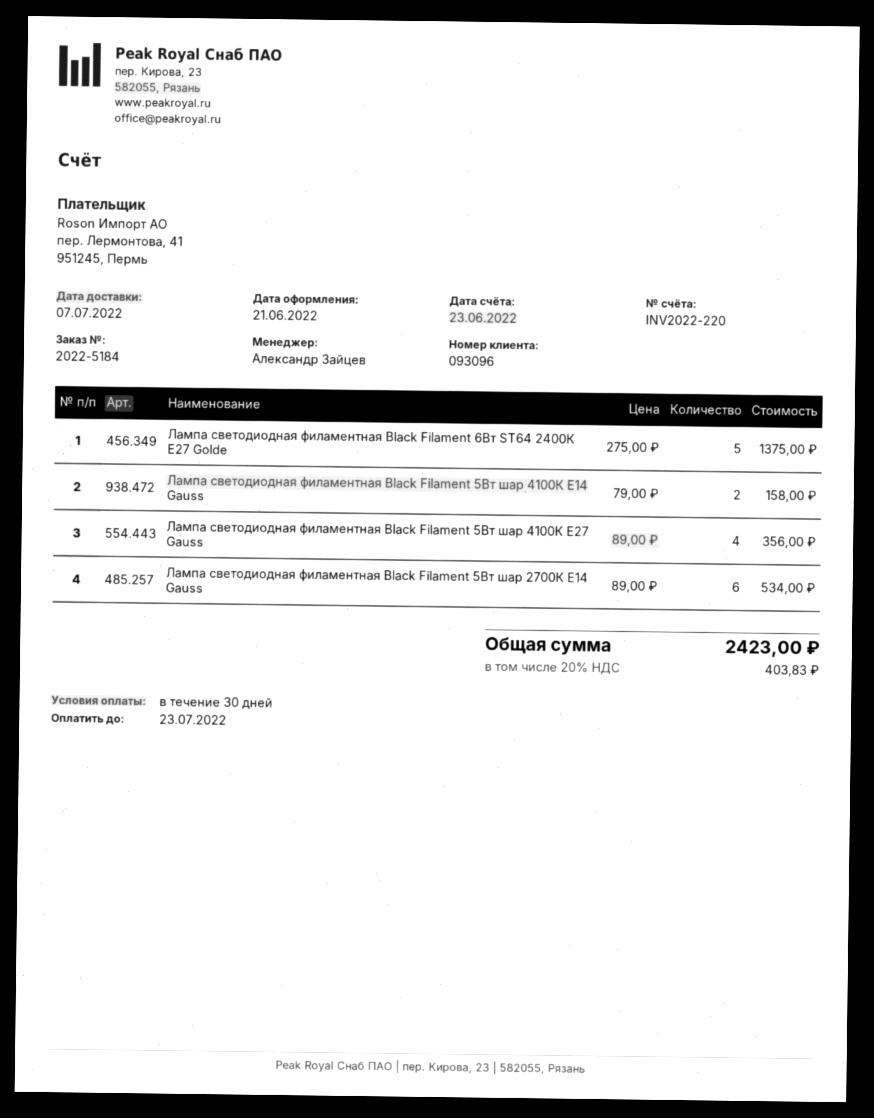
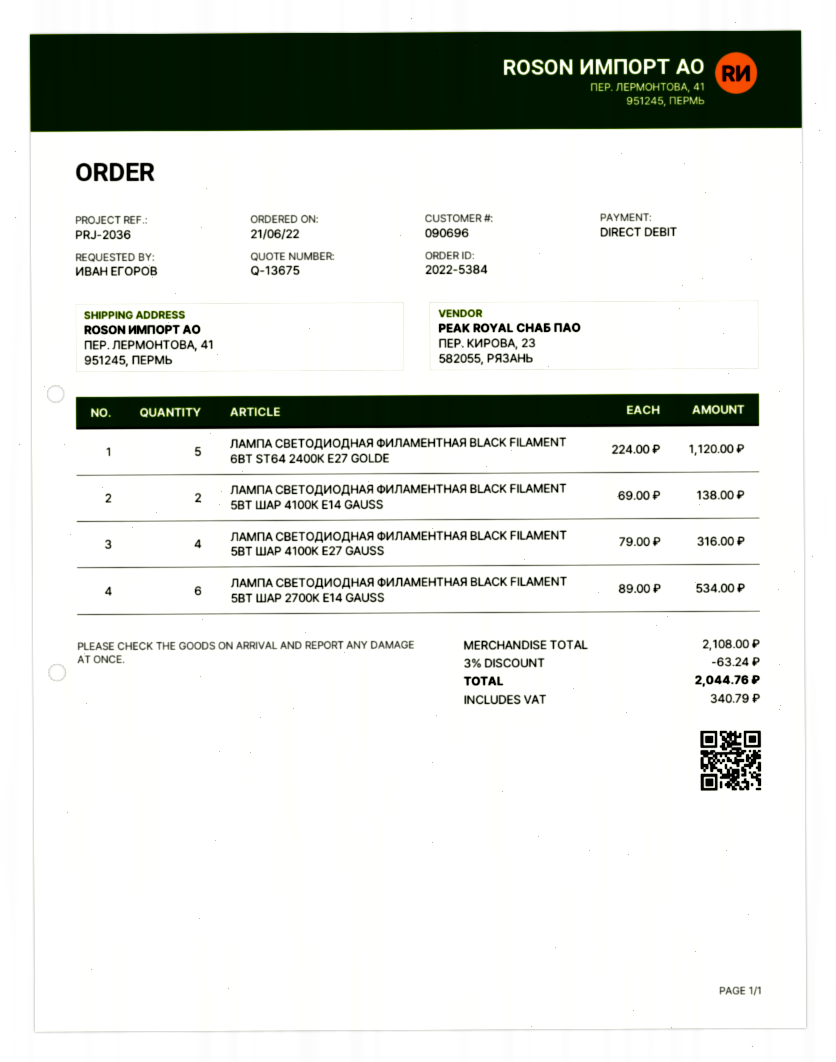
order number: 2022-5184 -> 2022-5384
customer number: 093096 -> 090696
Лампа светодиодная филаментная Black Filament 6Вт ST64 2400К E27 Golde: 5 x 275.00 = 1375.00 -> 5 x 224.00 = 1120.00
Лампа светодиодная филаментная Black Filament 5Вт шар 4100К E14 Gauss: 2 x 79.00 = 158.00 -> 2 x 69.00 = 138.00
Лампа светодиодная филаментная Black Filament 5Вт шар 4100К E27 Gauss: 4 x 89.00 = 356.00 -> 4 x 79.00 = 316.00
discount: none -> 3% = 63.24
tax: 403.83 -> 340.79
total: 2423.00 -> 2044.76

